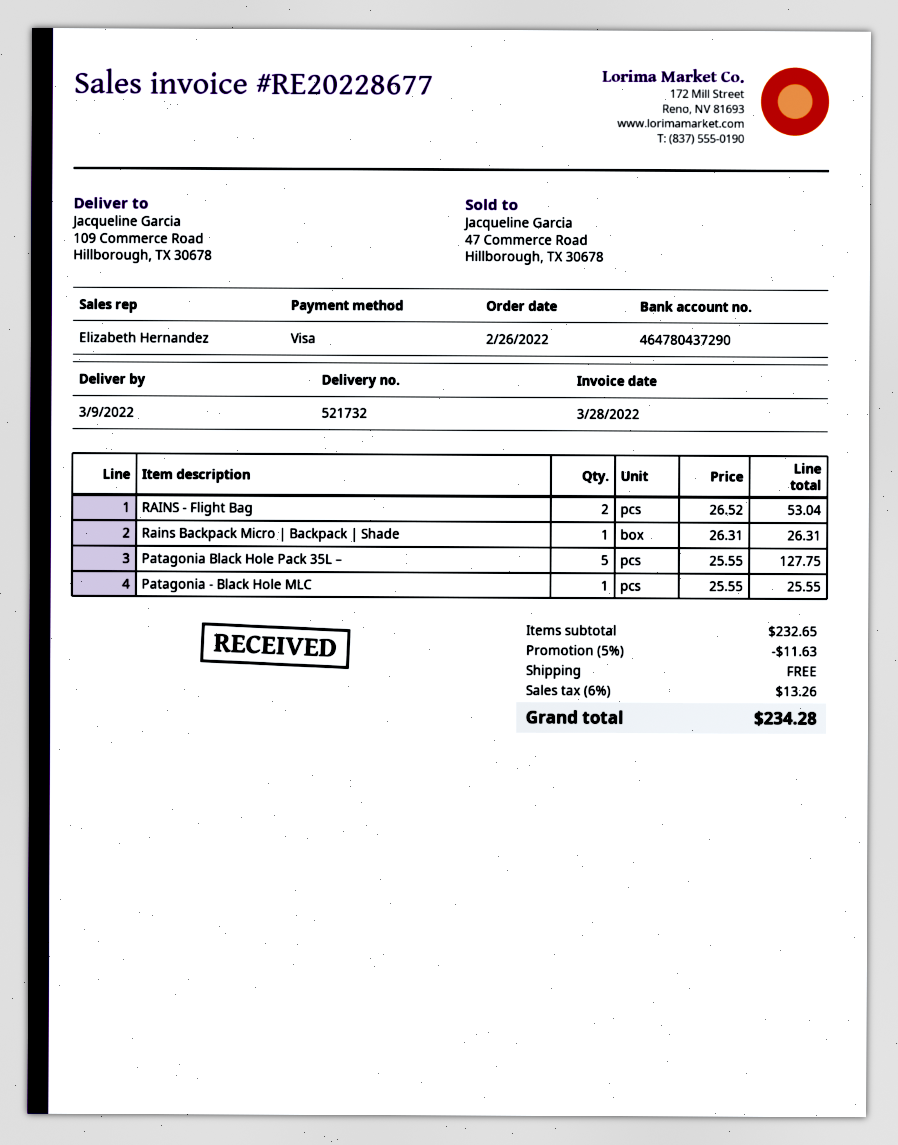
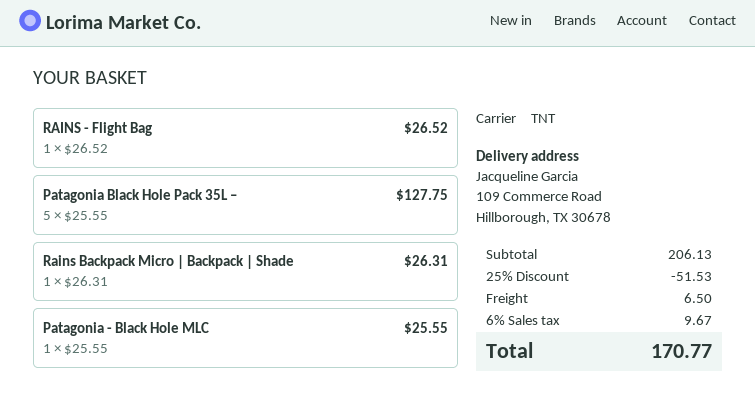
RAINS - Flight Bag: 2 x 26.52 = 53.04 -> 1 x 26.52 = 26.52
subtotal: 232.65 -> 206.13
discount: 5% = 11.63 -> 25% = 51.53
shipping: 0.00 -> 6.50
tax: 6% = 13.26 -> 6% = 9.67
total: 234.28 -> 170.77

